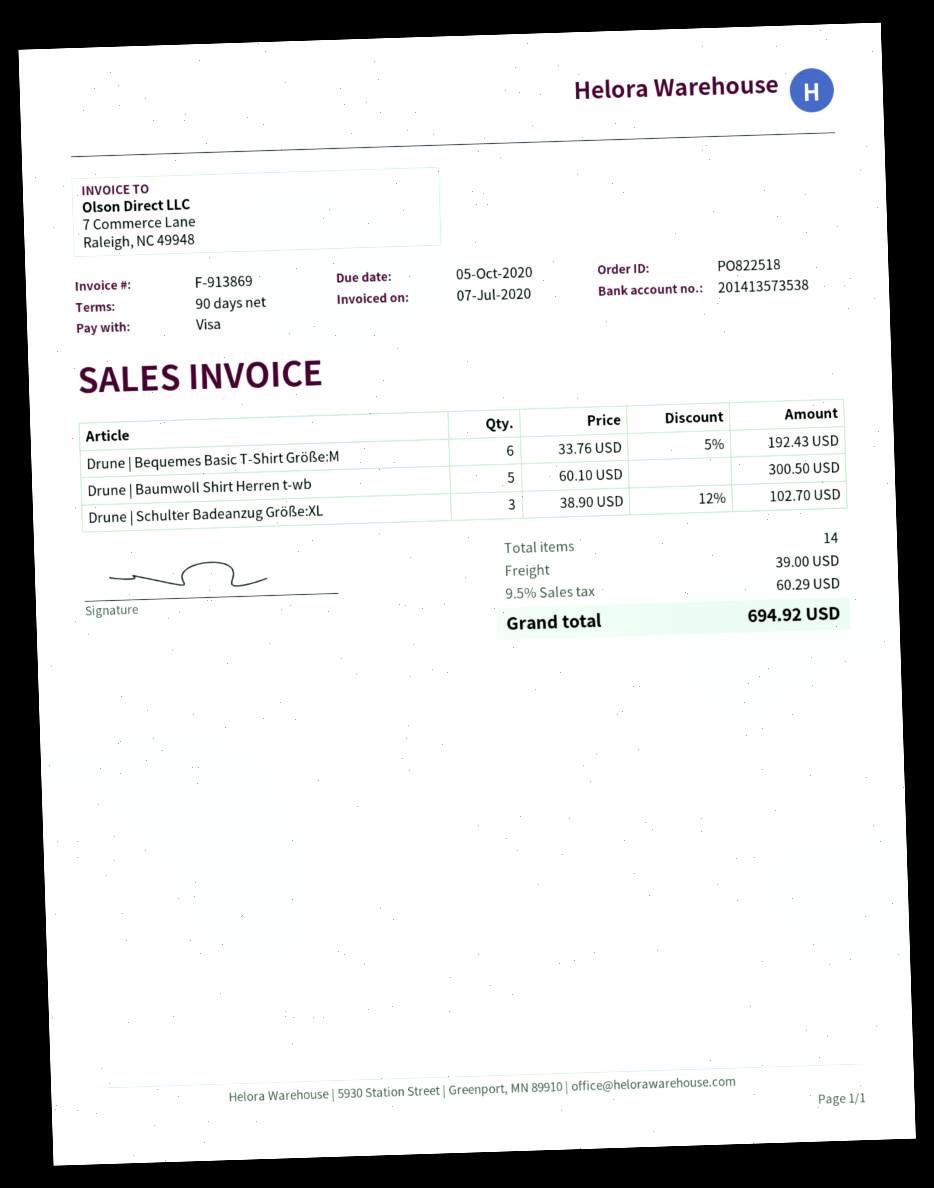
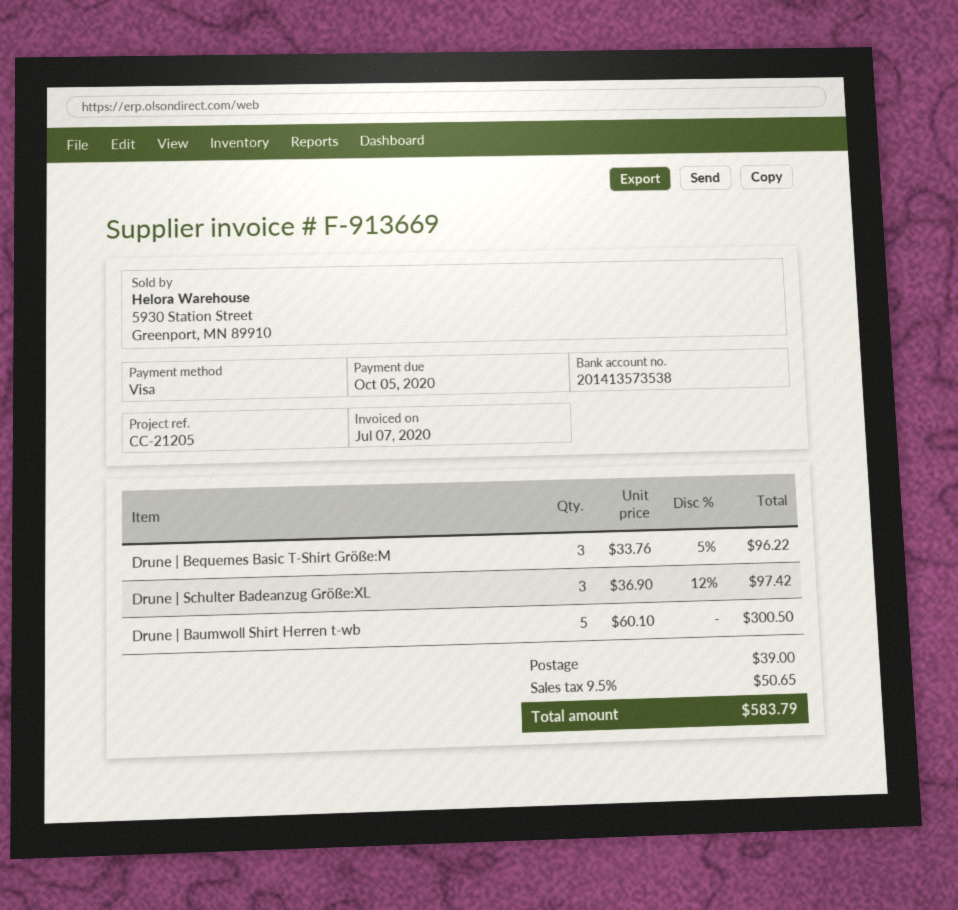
invoice number: F-913869 -> F-913669
Drune | Bequemes Basic T-Shirt Größe:M: 6 x 33.76 - 5% = 192.43 -> 3 x 33.76 - 5% = 96.22
Drune | Schulter Badeanzug Größe:XL: 3 x 38.90 - 12% = 102.70 -> 3 x 36.90 - 12% = 97.42
tax: 9.5% = 60.29 -> 9.5% = 50.65
total: 694.92 -> 583.79

